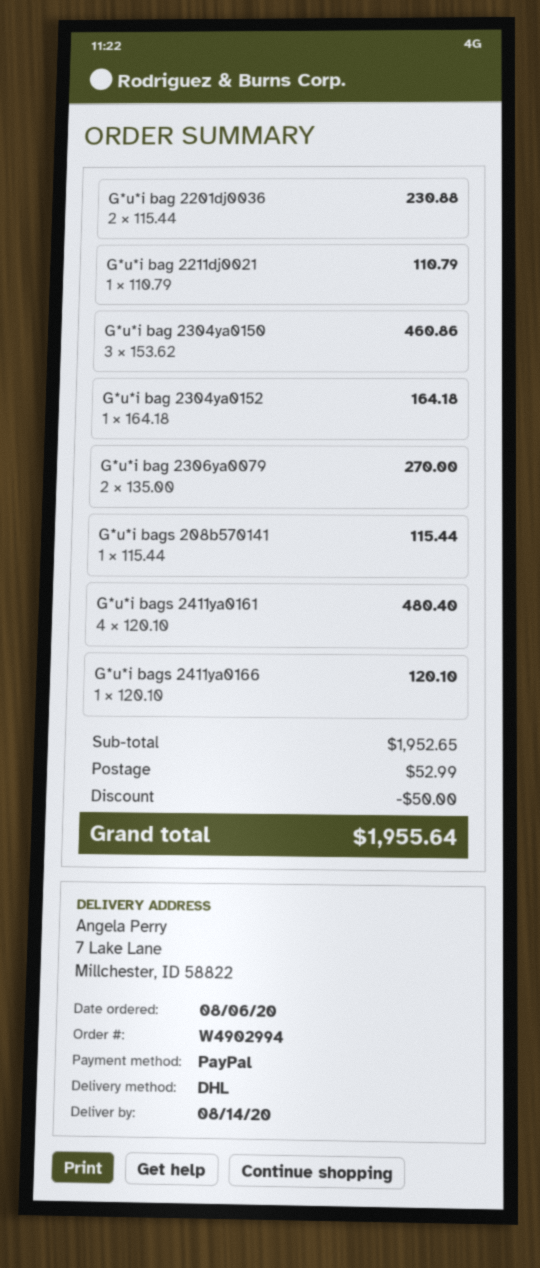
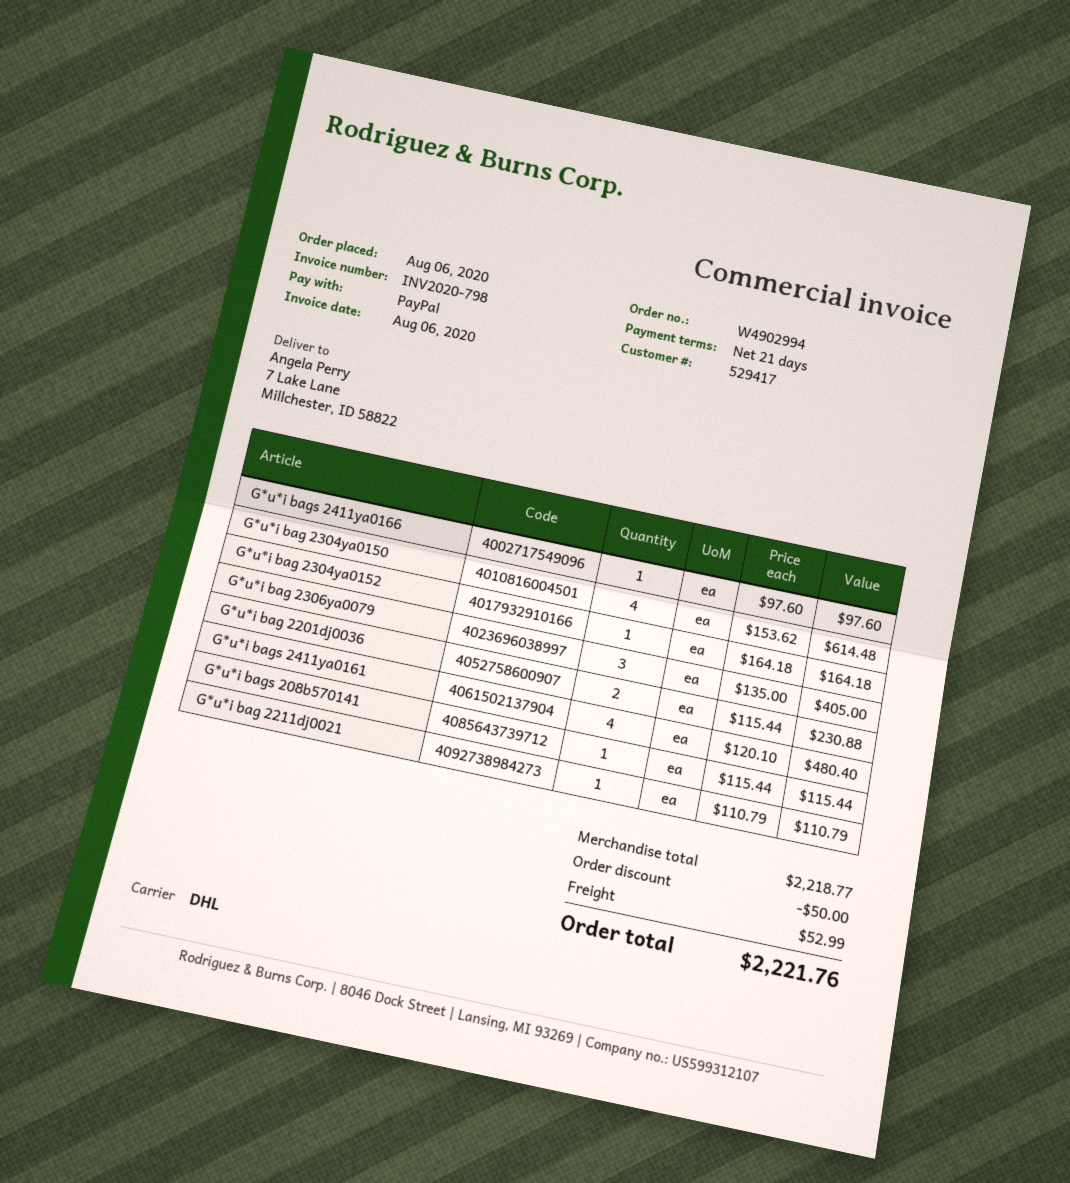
G*u*i bag 2304ya0150: 3 x 153.62 = 460.86 -> 4 x 153.62 = 614.48
G*u*i bag 2306ya0079: 2 x 135.00 = 270.00 -> 3 x 135.00 = 405.00
G*u*i bags 2411ya0166: 1 x 120.10 = 120.10 -> 1 x 97.60 = 97.60
subtotal: 1952.65 -> 2218.77
total: 1955.64 -> 2221.76

